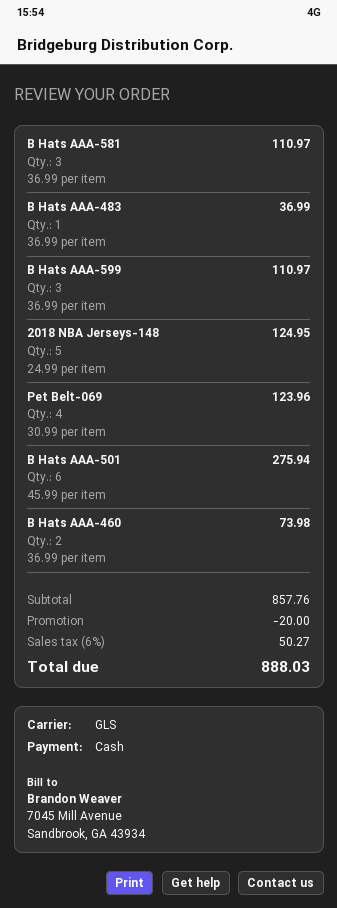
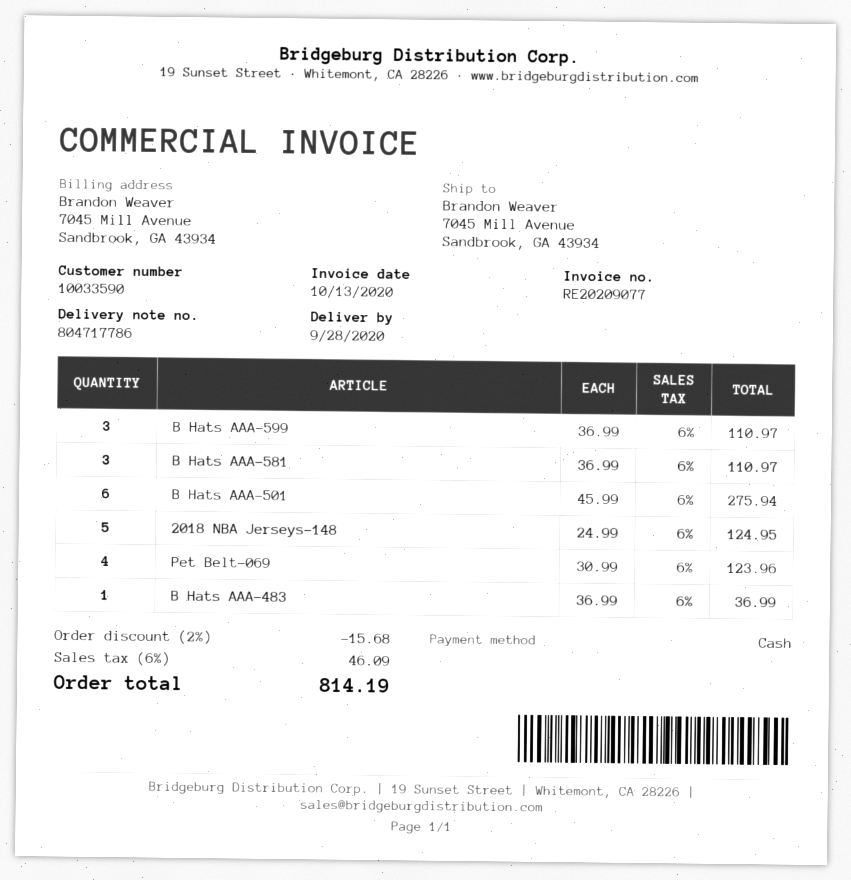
B Hats AAA-460: 2 x 36.99 = 73.98 -> none
discount: 20.00 -> 15.68
tax: 6% = 50.27 -> 6% = 46.09
total: 888.03 -> 814.19

